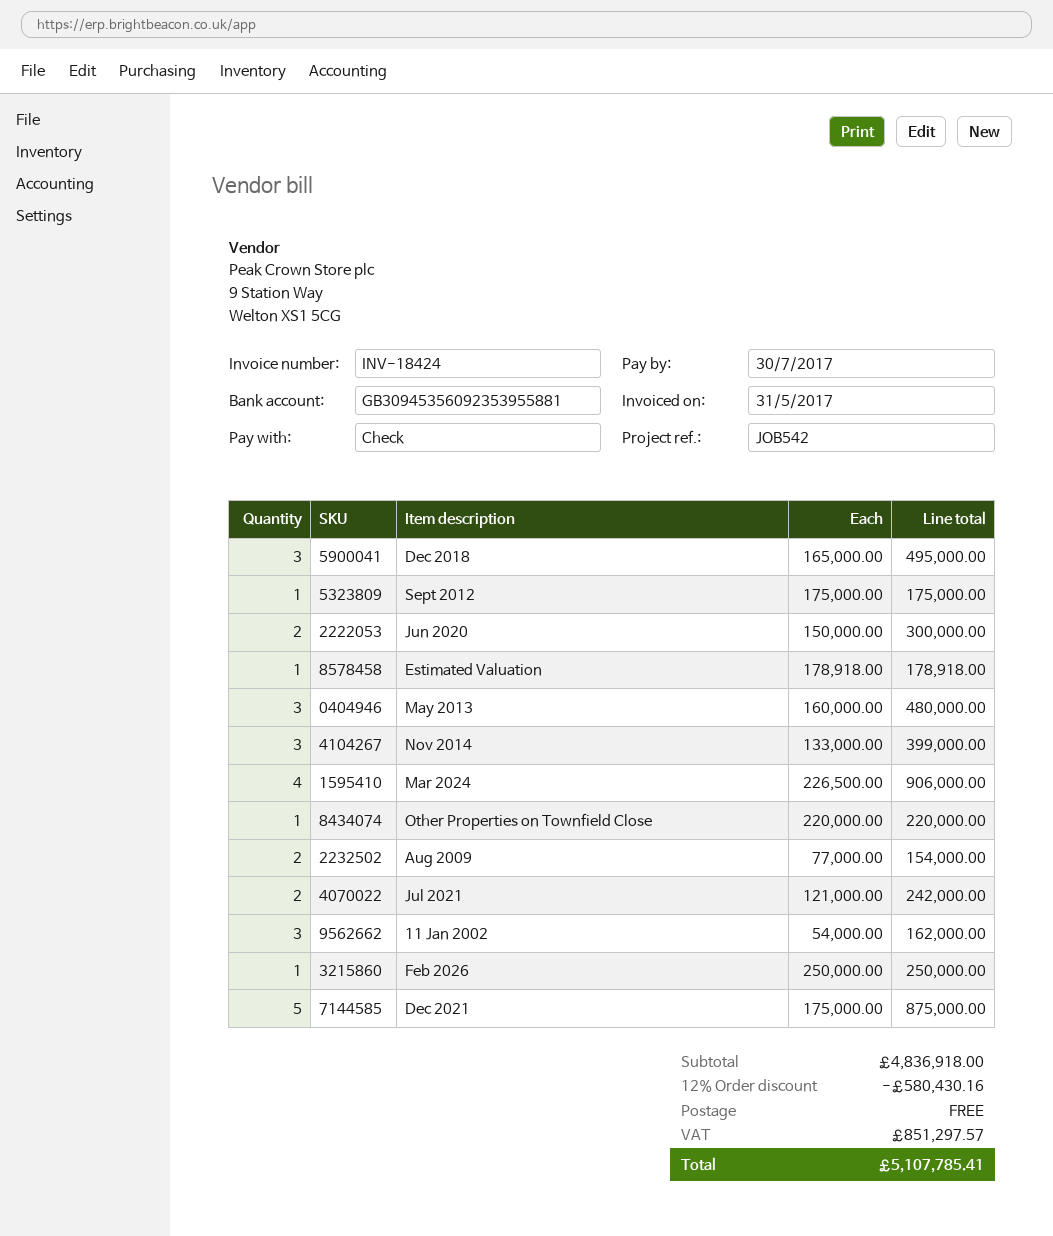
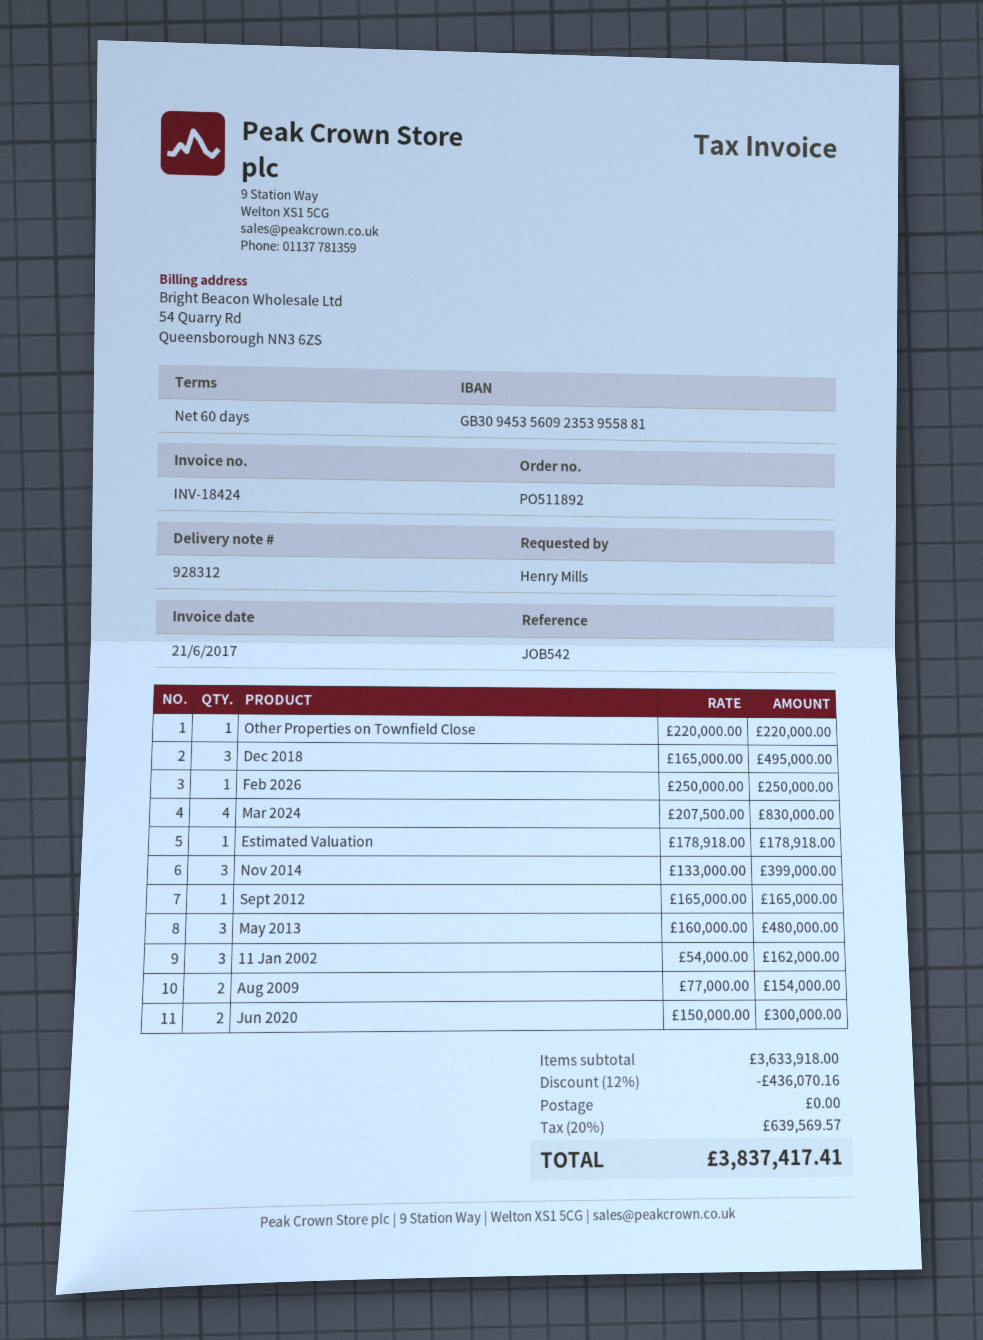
invoice date: 2017-05-31 -> 2017-06-21
Sept 2012: 1 x 175000.00 = 175000.00 -> 1 x 165000.00 = 165000.00
Mar 2024: 4 x 226500.00 = 906000.00 -> 4 x 207500.00 = 830000.00
Jul 2021: 2 x 121000.00 = 242000.00 -> none
Dec 2021: 5 x 175000.00 = 875000.00 -> none
subtotal: 4836918.00 -> 3633918.00
discount: 12% = 580430.16 -> 12% = 436070.16
tax: 851297.57 -> 639569.57
total: 5107785.41 -> 3837417.41

